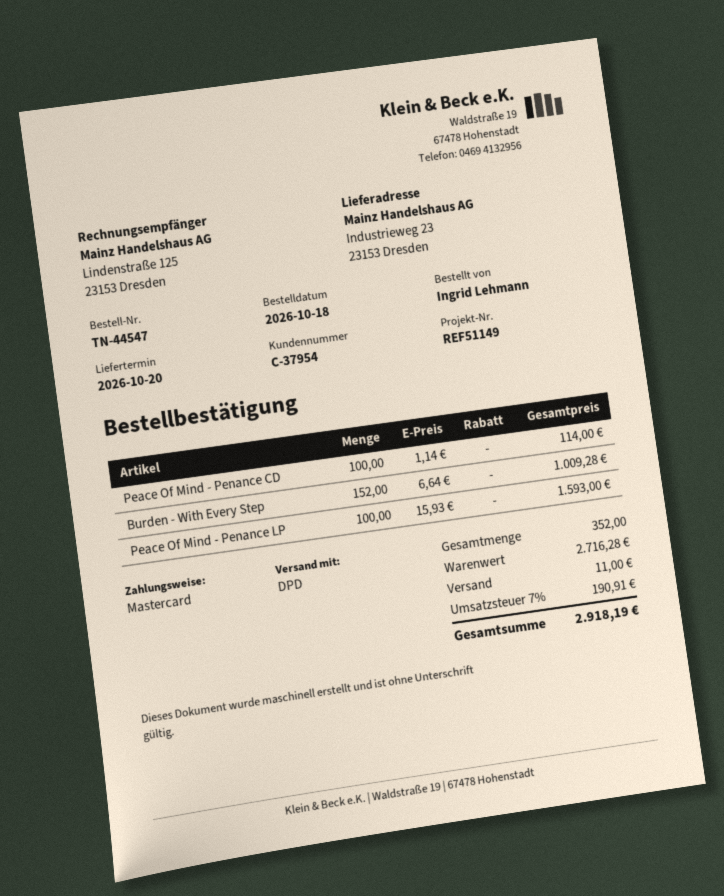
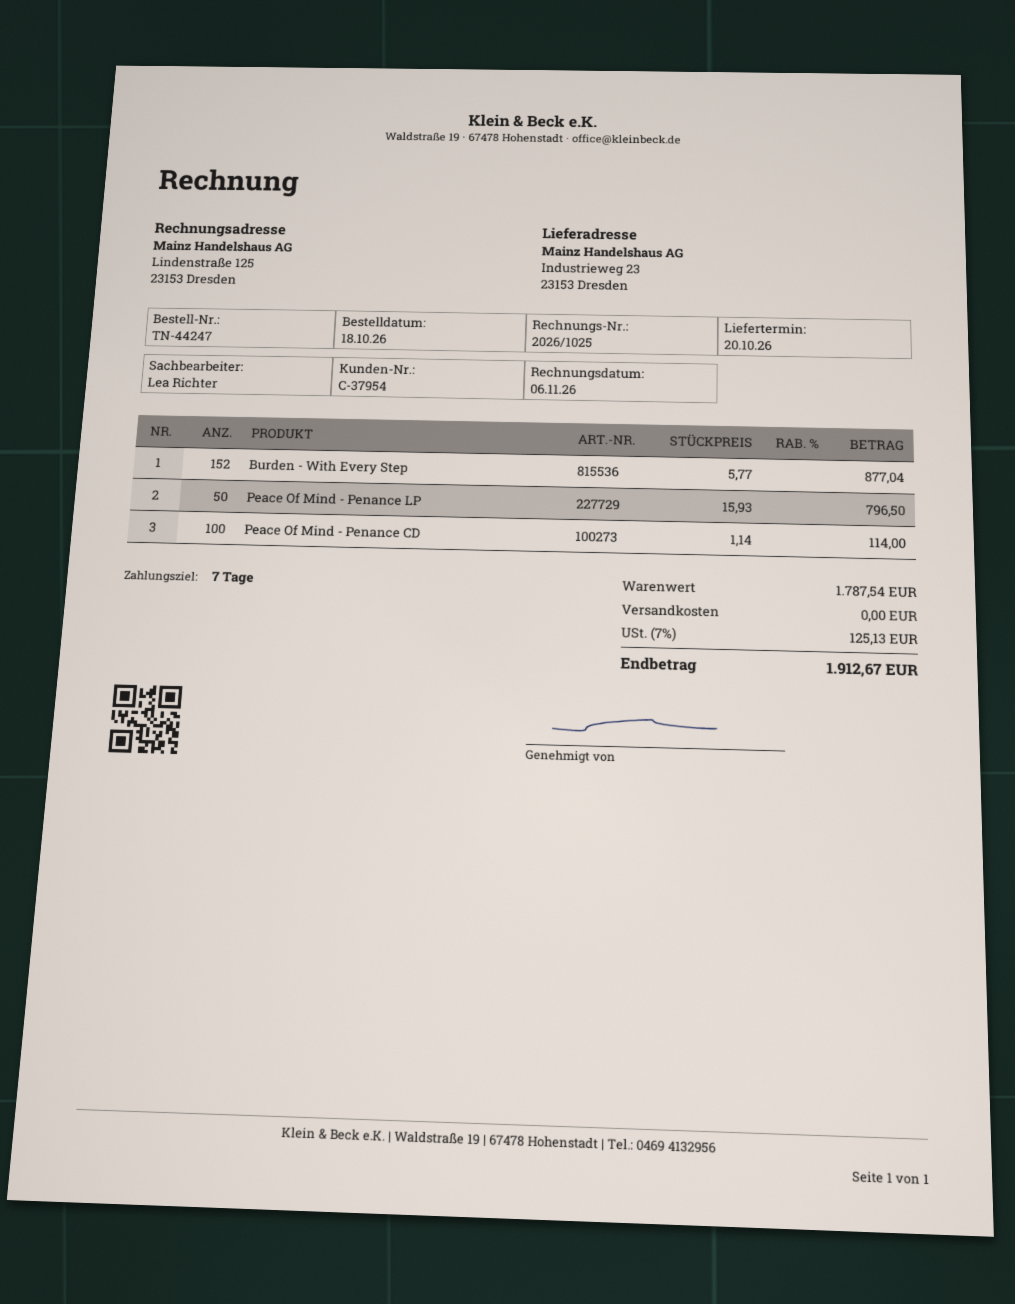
order number: TN-44547 -> TN-44247
Burden - With Every Step: 152 x 6.64 = 1009.28 -> 152 x 5.77 = 877.04
Peace Of Mind - Penance LP: 100 x 15.93 = 1593.00 -> 50 x 15.93 = 796.50
subtotal: 2716.28 -> 1787.54
shipping: 11.00 -> 0.00
tax: 7% = 190.91 -> 7% = 125.13
total: 2918.19 -> 1912.67

